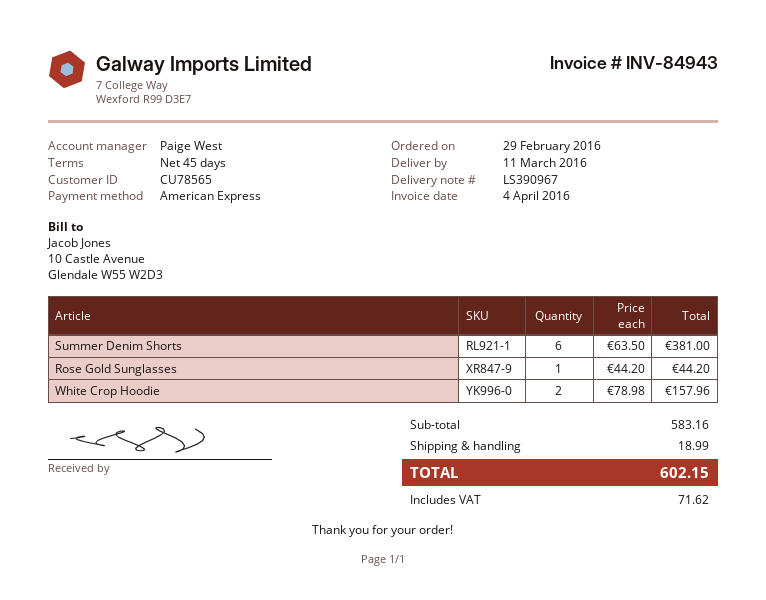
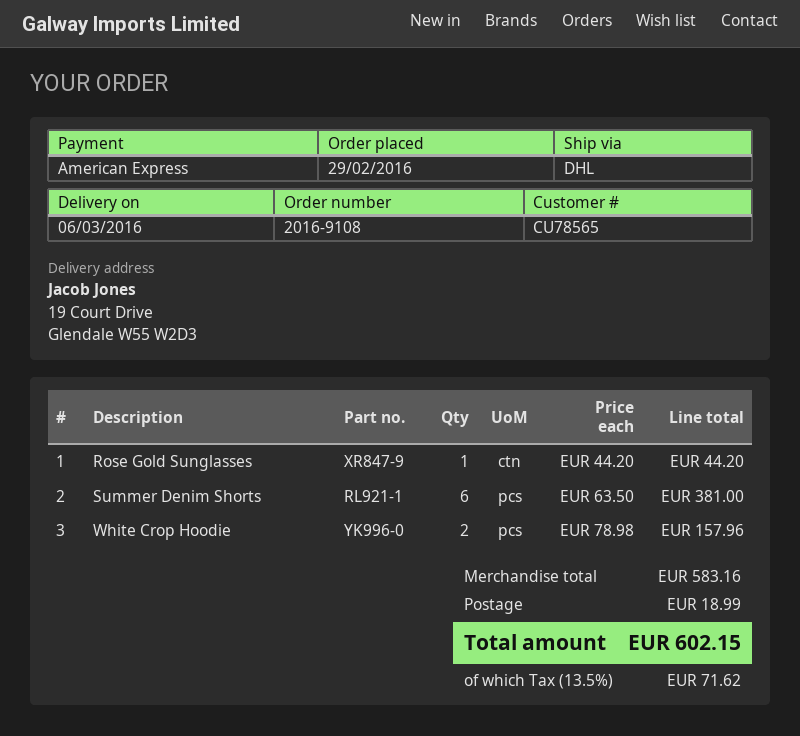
delivery date: 2016-03-11 -> 2016-03-06

